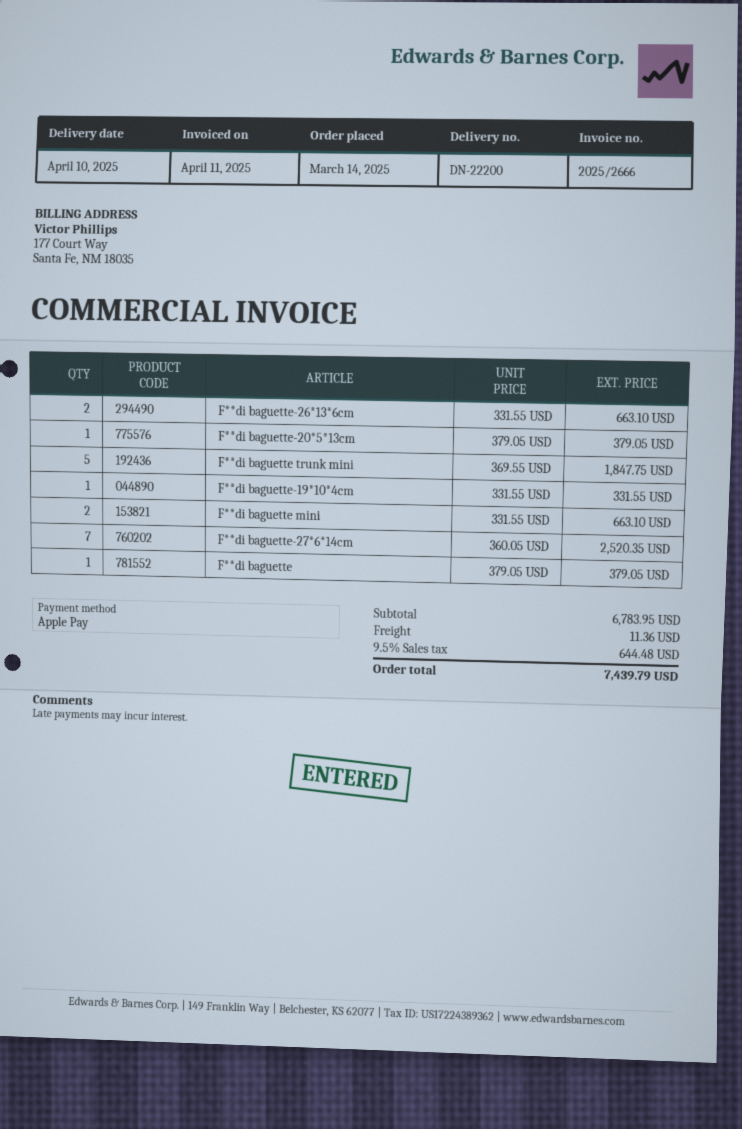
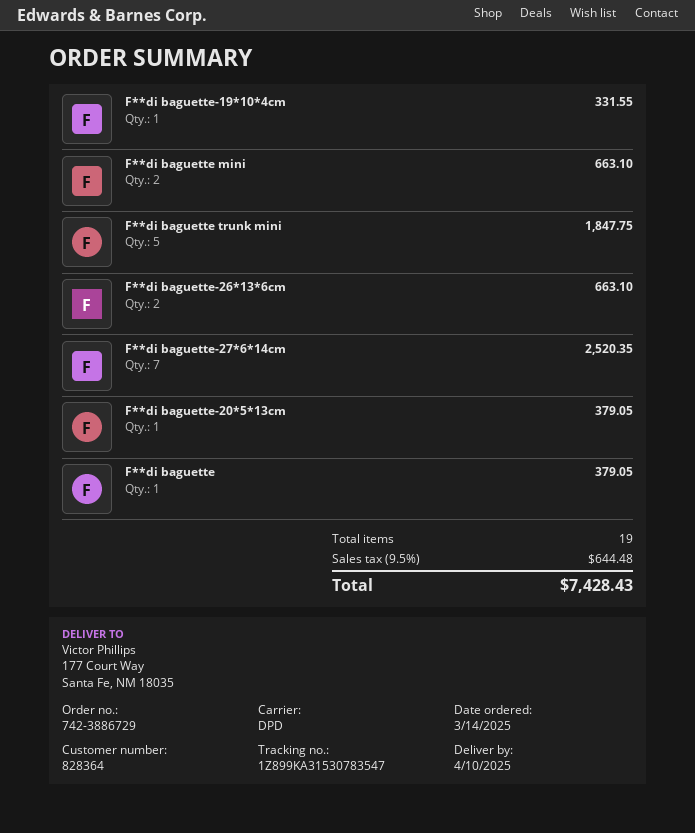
shipping: 11.36 -> none
total: 7439.79 -> 7428.43

